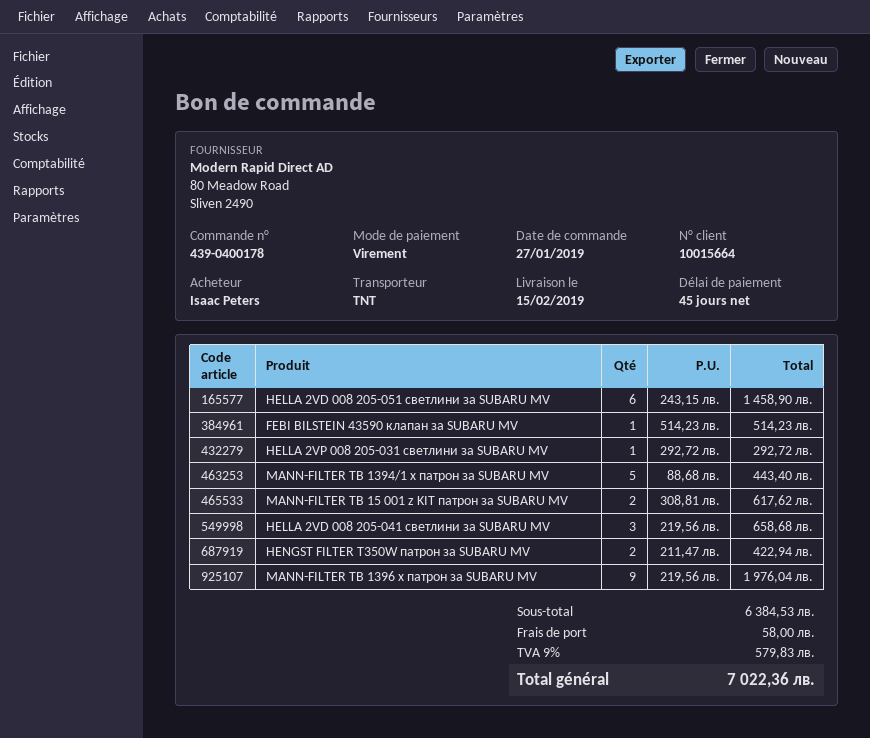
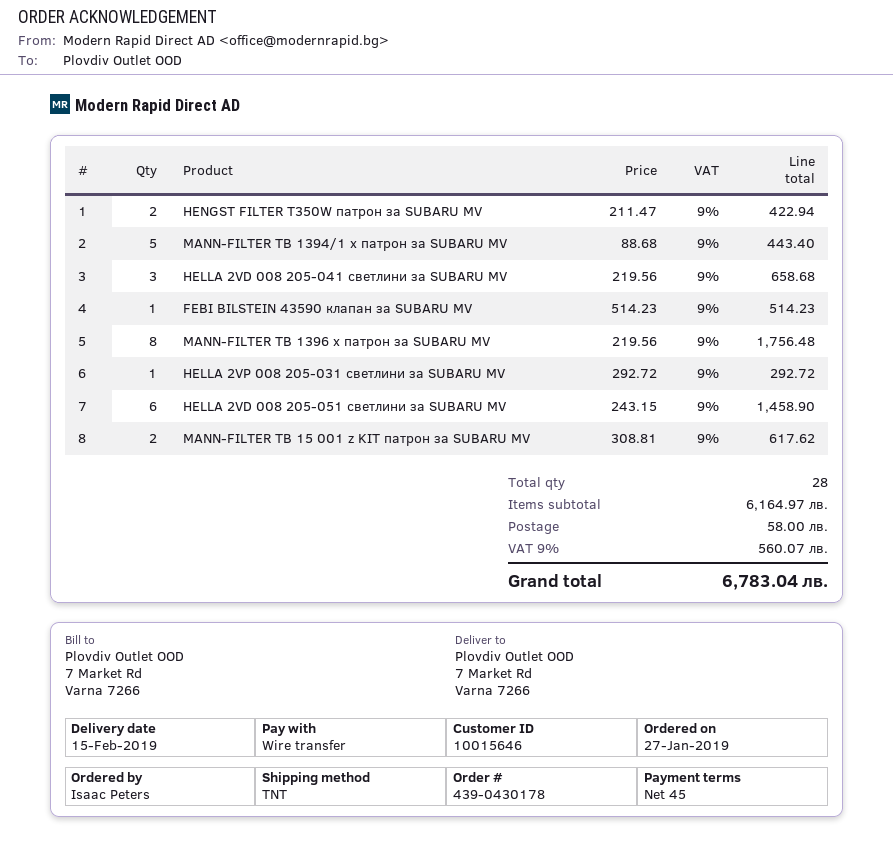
order number: 439-0400178 -> 439-0430178
customer number: 10015664 -> 10015646
MANN-FILTER TB 1396 x патрон за SUBARU MV: 9 x 219.56 = 1976.04 -> 8 x 219.56 = 1756.48
subtotal: 6384.53 -> 6164.97
tax: 9% = 579.83 -> 9% = 560.07
total: 7022.36 -> 6783.04

